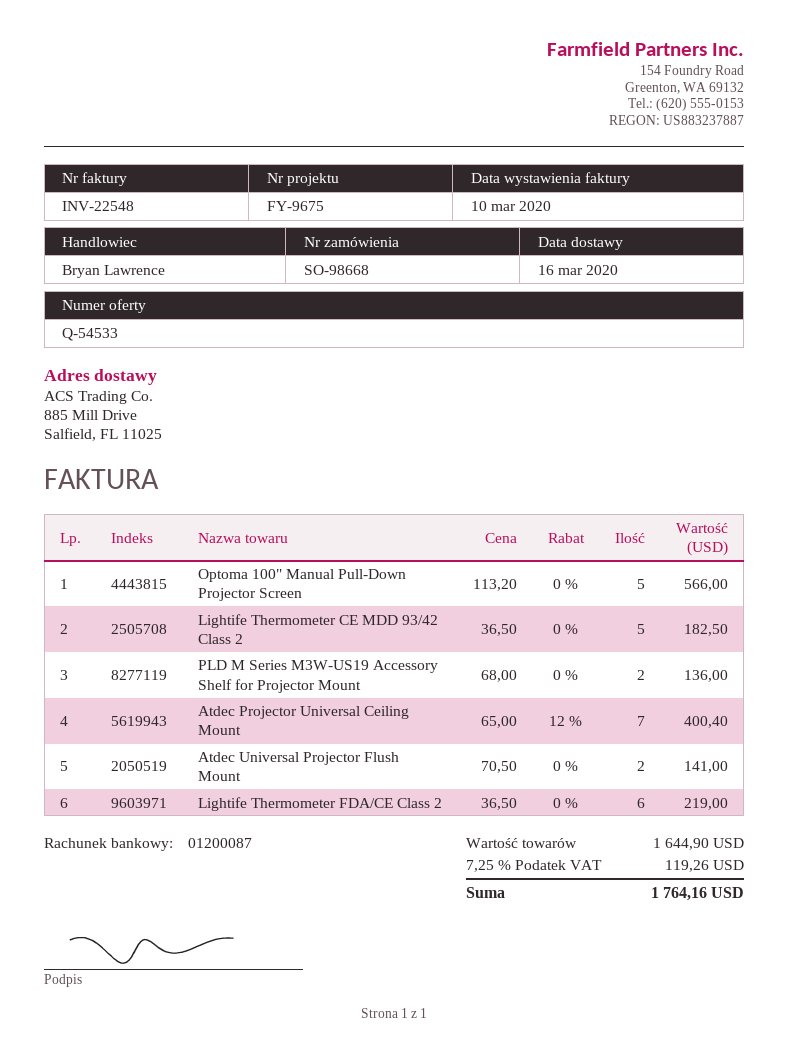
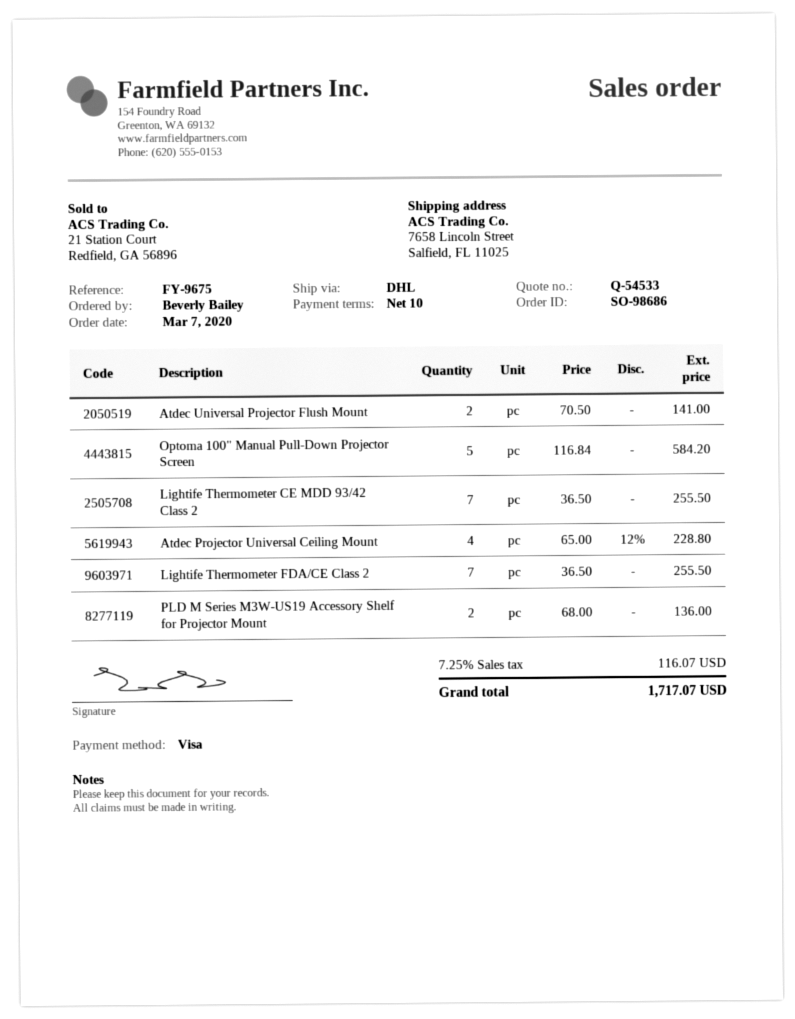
order number: SO-98668 -> SO-98686
ship to: 885 Mill Drive, Salfield, FL 11025 -> 7658 Lincoln Street, Salfield, FL 11025
Optoma 100" Manual Pull-Down Projector Screen: 5 x 113.20 = 566.00 -> 5 x 116.84 = 584.20
Lightife Thermometer CE MDD 93/42 Class 2: 5 x 36.50 = 182.50 -> 7 x 36.50 = 255.50
Atdec Projector Universal Ceiling Mount: 7 x 65.00 - 12% = 400.40 -> 4 x 65.00 - 12% = 228.80
Lightife Thermometer FDA/CE Class 2: 6 x 36.50 = 219.00 -> 7 x 36.50 = 255.50
tax: 7.25% = 119.26 -> 7.25% = 116.07
total: 1764.16 -> 1717.07

